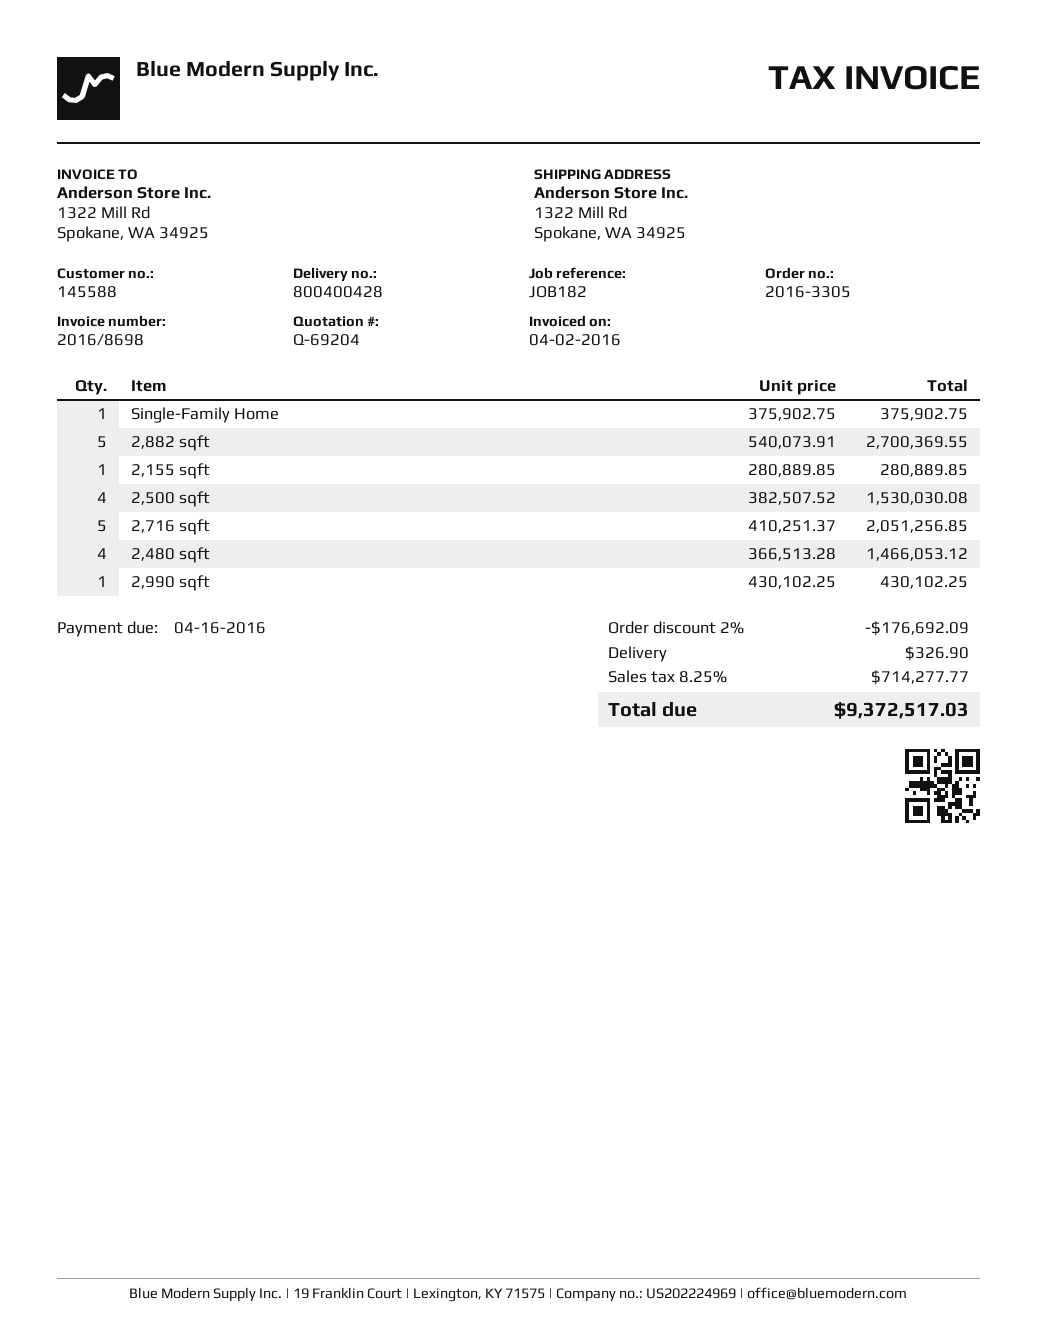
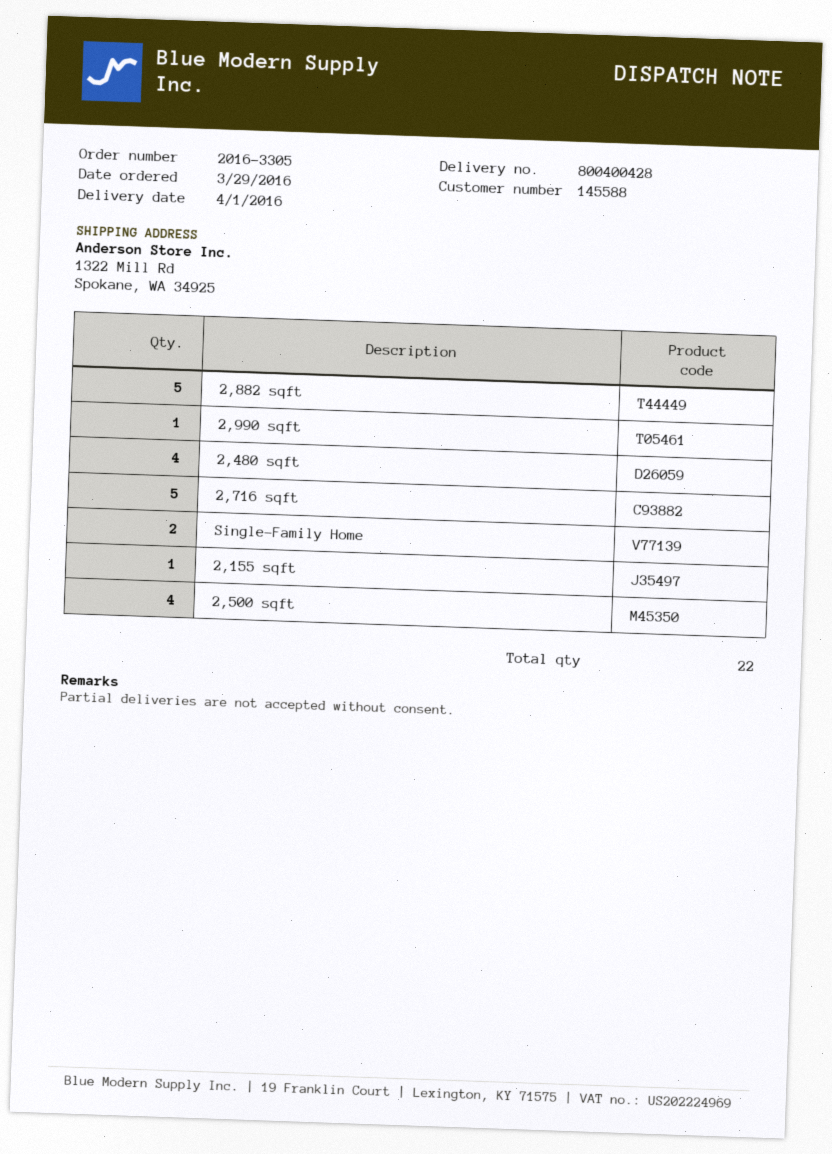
Single-Family Home: 1 -> 2

